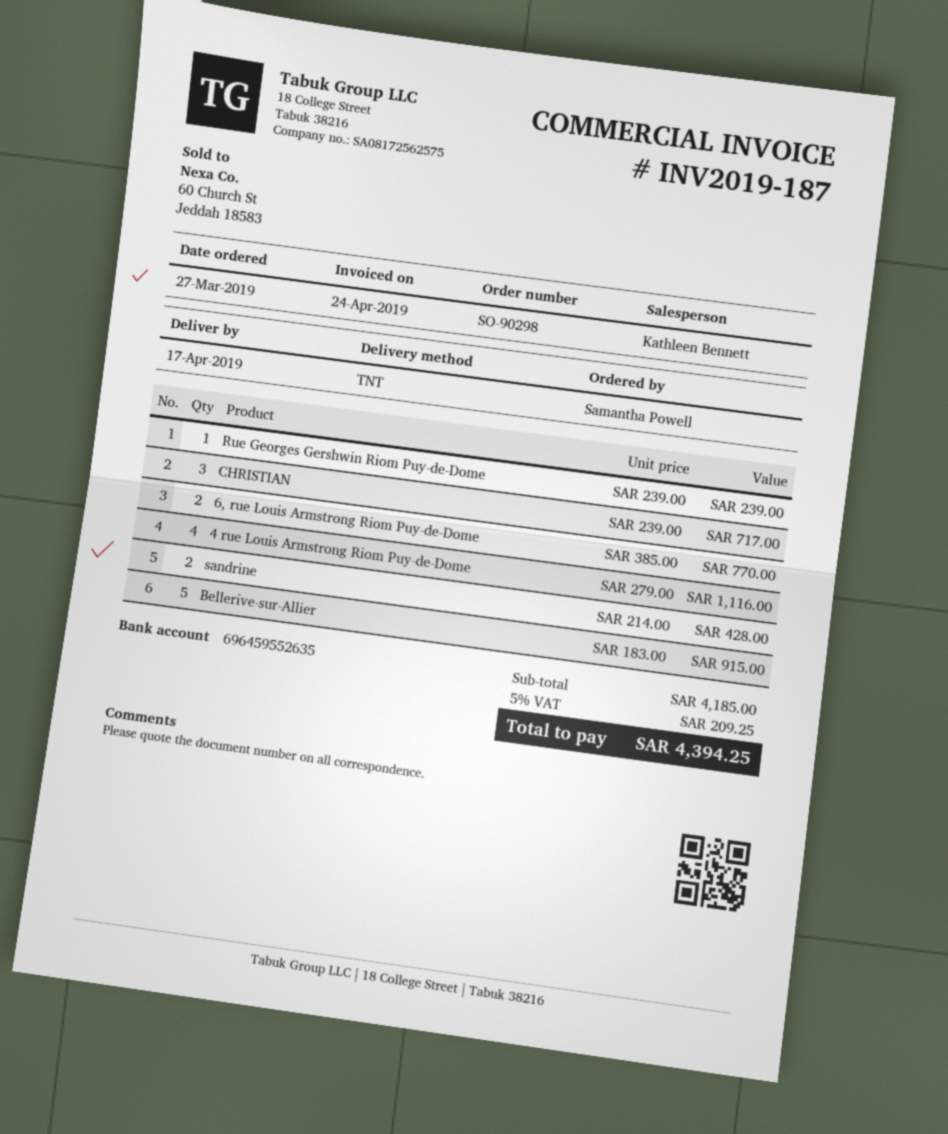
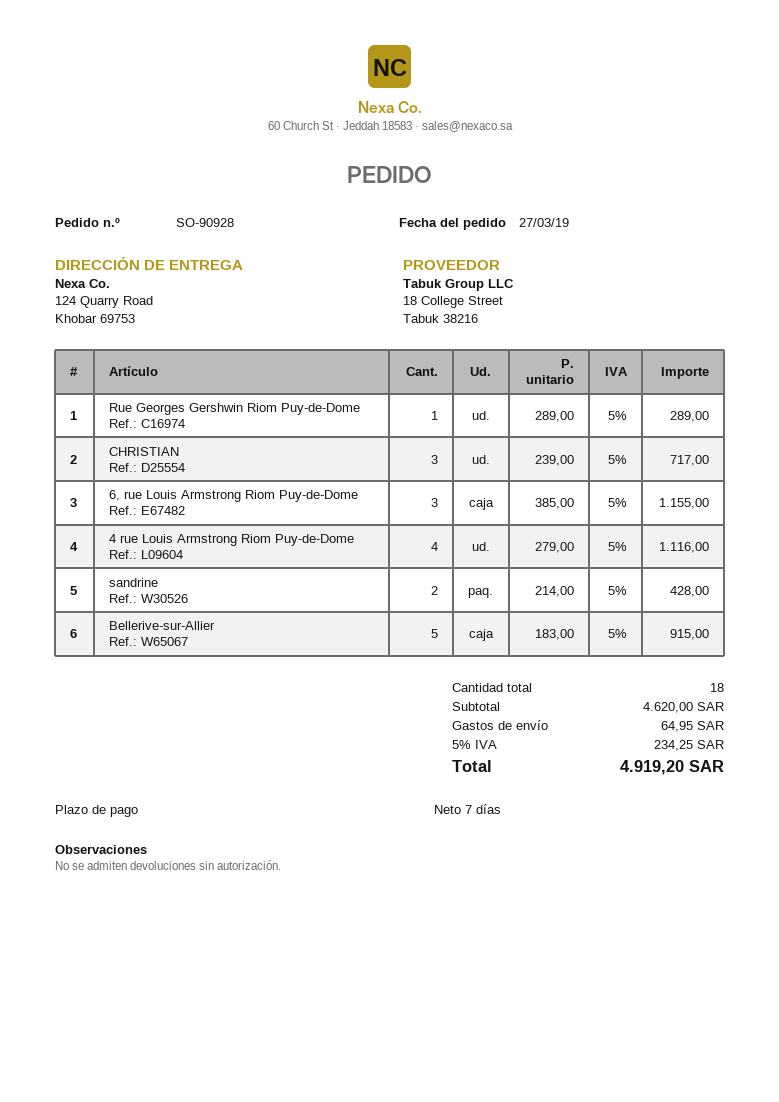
order number: SO-90298 -> SO-90928
Rue Georges Gershwin Riom Puy-de-Dome: 1 x 239.00 = 239.00 -> 1 x 289.00 = 289.00
6, rue Louis Armstrong Riom Puy-de-Dome: 2 x 385.00 = 770.00 -> 3 x 385.00 = 1155.00
subtotal: 4185.00 -> 4620.00
shipping: none -> 64.95
tax: 5% = 209.25 -> 5% = 234.25
total: 4394.25 -> 4919.20

